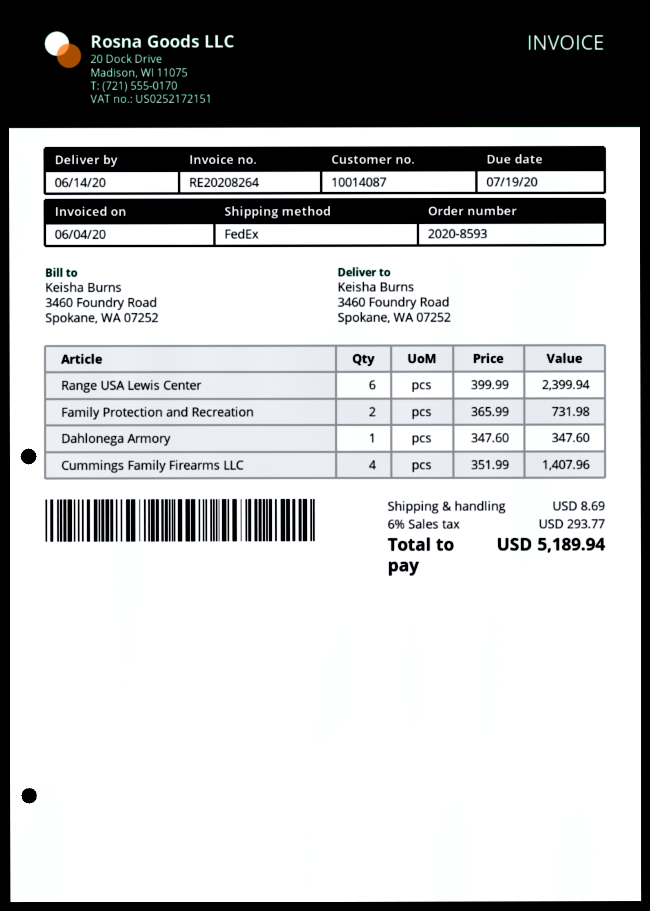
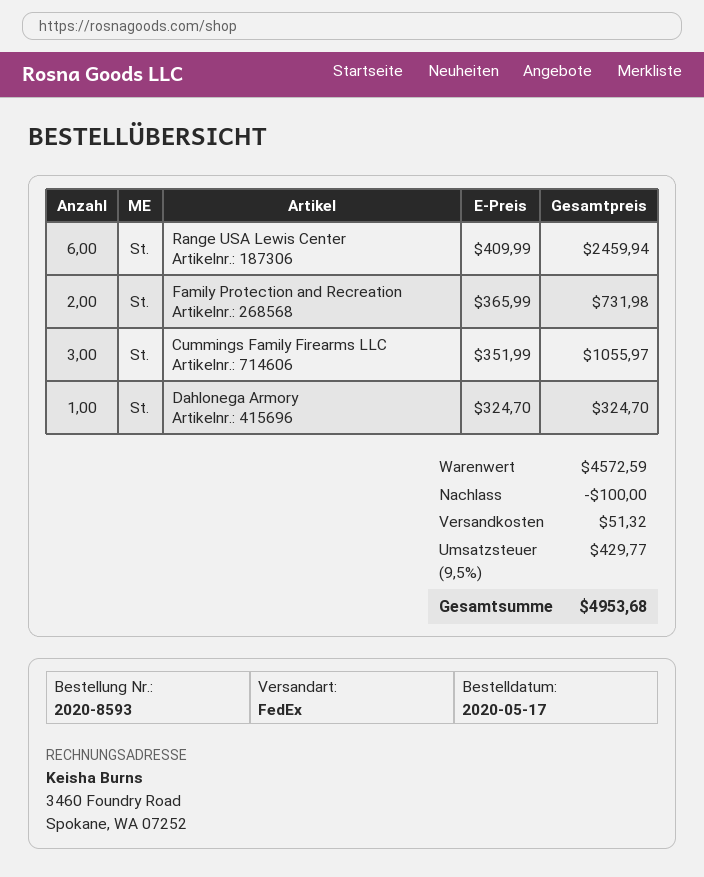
Range USA Lewis Center: 6 x 399.99 = 2399.94 -> 6 x 409.99 = 2459.94
Dahlonega Armory: 1 x 347.60 = 347.60 -> 1 x 324.70 = 324.70
Cummings Family Firearms LLC: 4 x 351.99 = 1407.96 -> 3 x 351.99 = 1055.97
discount: none -> 100.00
shipping: 8.69 -> 51.32
tax: 6% = 293.77 -> 9.5% = 429.77
total: 5189.94 -> 4953.68

